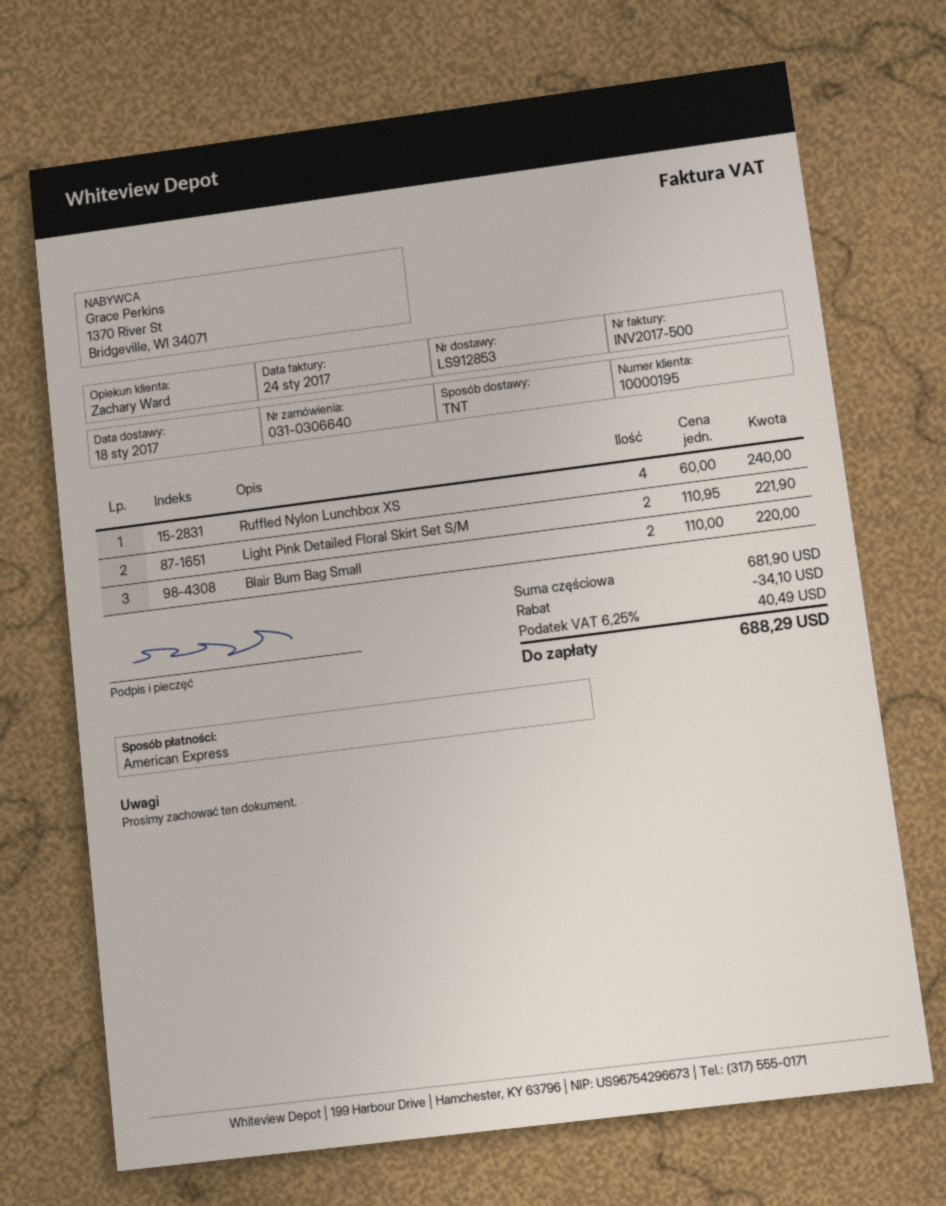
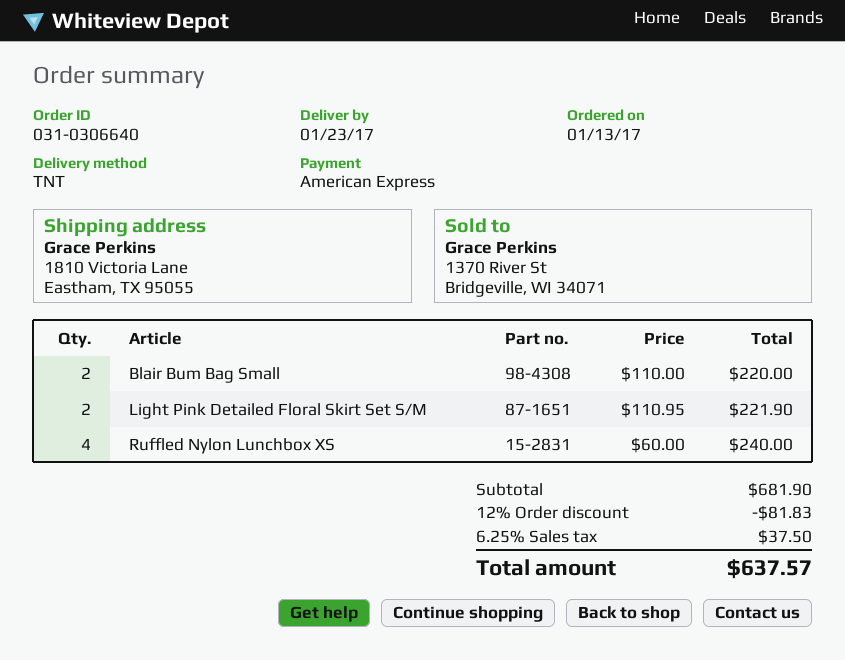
delivery date: 2017-01-18 -> 2017-01-23
discount: 34.10 -> 81.83
tax: 6.25% = 40.49 -> 6.25% = 37.50
total: 688.29 -> 637.57

